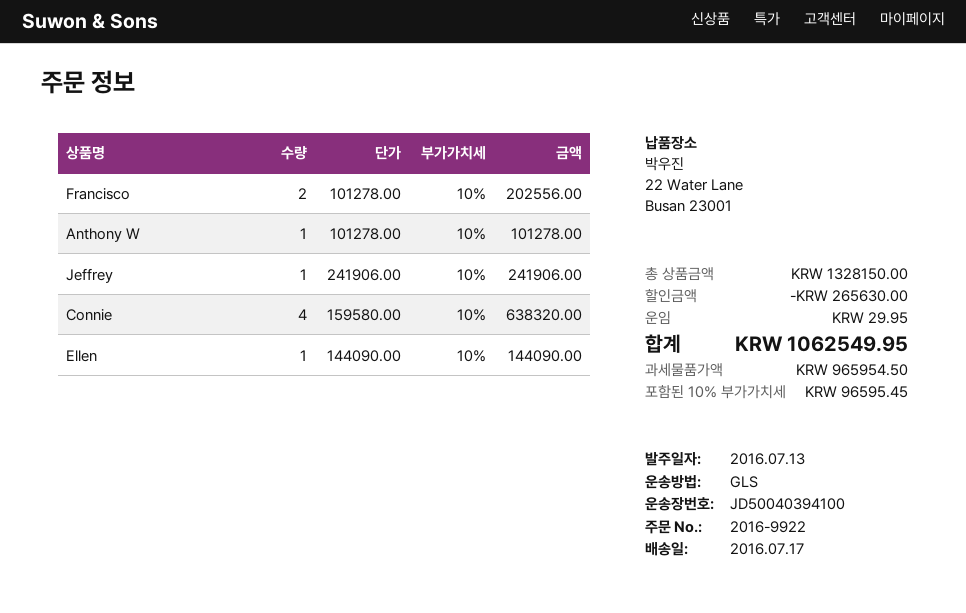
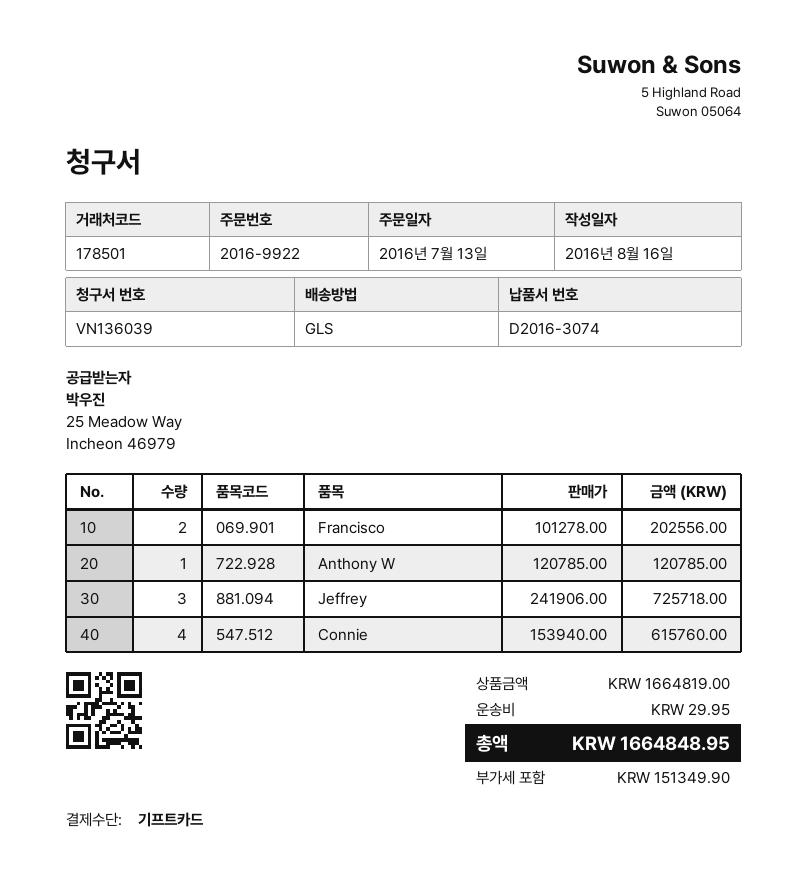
Anthony W: 1 x 101278.00 = 101278.00 -> 1 x 120785.00 = 120785.00
Jeffrey: 1 x 241906.00 = 241906.00 -> 3 x 241906.00 = 725718.00
Connie: 4 x 159580.00 = 638320.00 -> 4 x 153940.00 = 615760.00
Ellen: 1 x 144090.00 = 144090.00 -> none
subtotal: 1328150.00 -> 1664819.00
discount: 265630.00 -> none
tax: 96595.45 -> 151349.90
total: 1062549.95 -> 1664848.95

